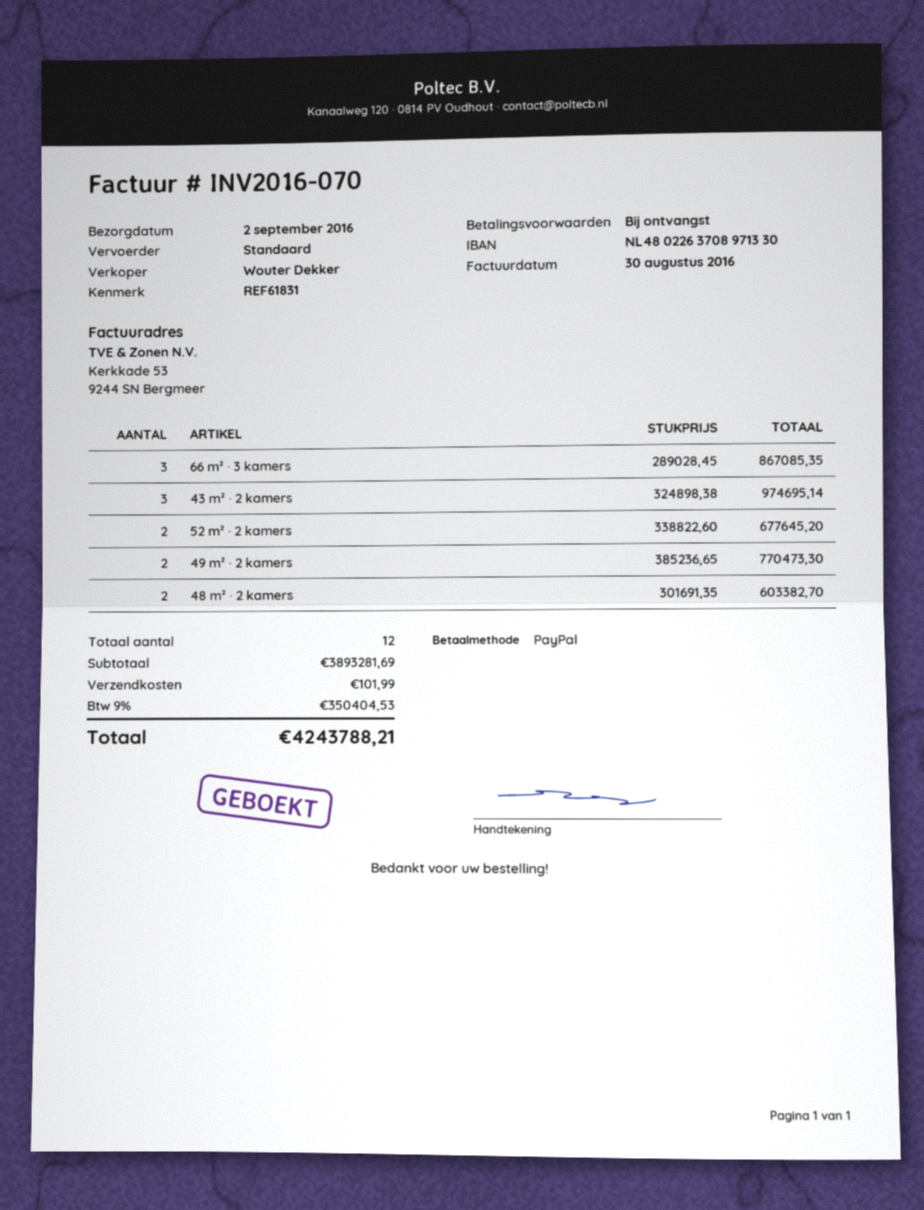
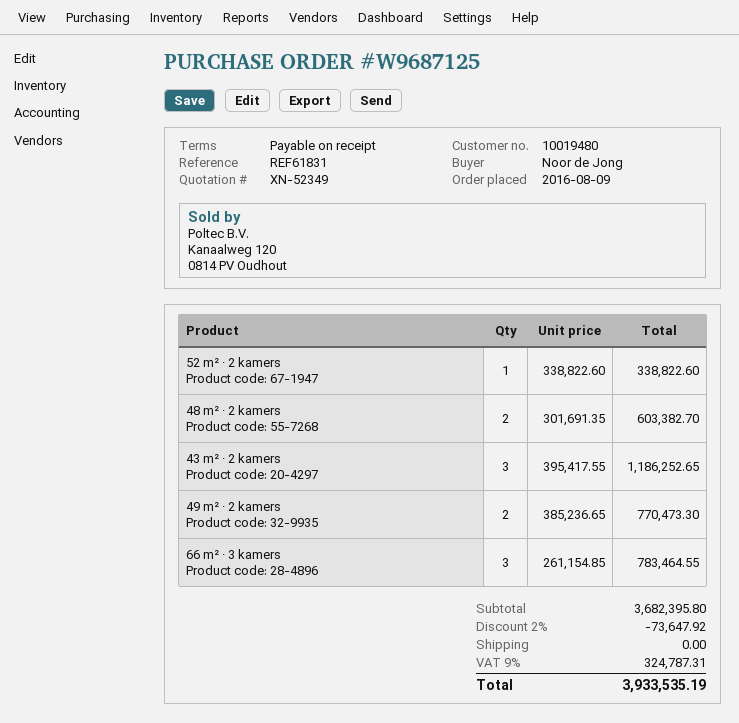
66 m² · 3 kamers: 3 x 289028.45 = 867085.35 -> 3 x 261154.85 = 783464.55
43 m² · 2 kamers: 3 x 324898.38 = 974695.14 -> 3 x 395417.55 = 1186252.65
52 m² · 2 kamers: 2 x 338822.60 = 677645.20 -> 1 x 338822.60 = 338822.60
subtotal: 3893281.69 -> 3682395.80
discount: none -> 2% = 73647.92
shipping: 101.99 -> 0.00
tax: 9% = 350404.53 -> 9% = 324787.31
total: 4243788.21 -> 3933535.19

